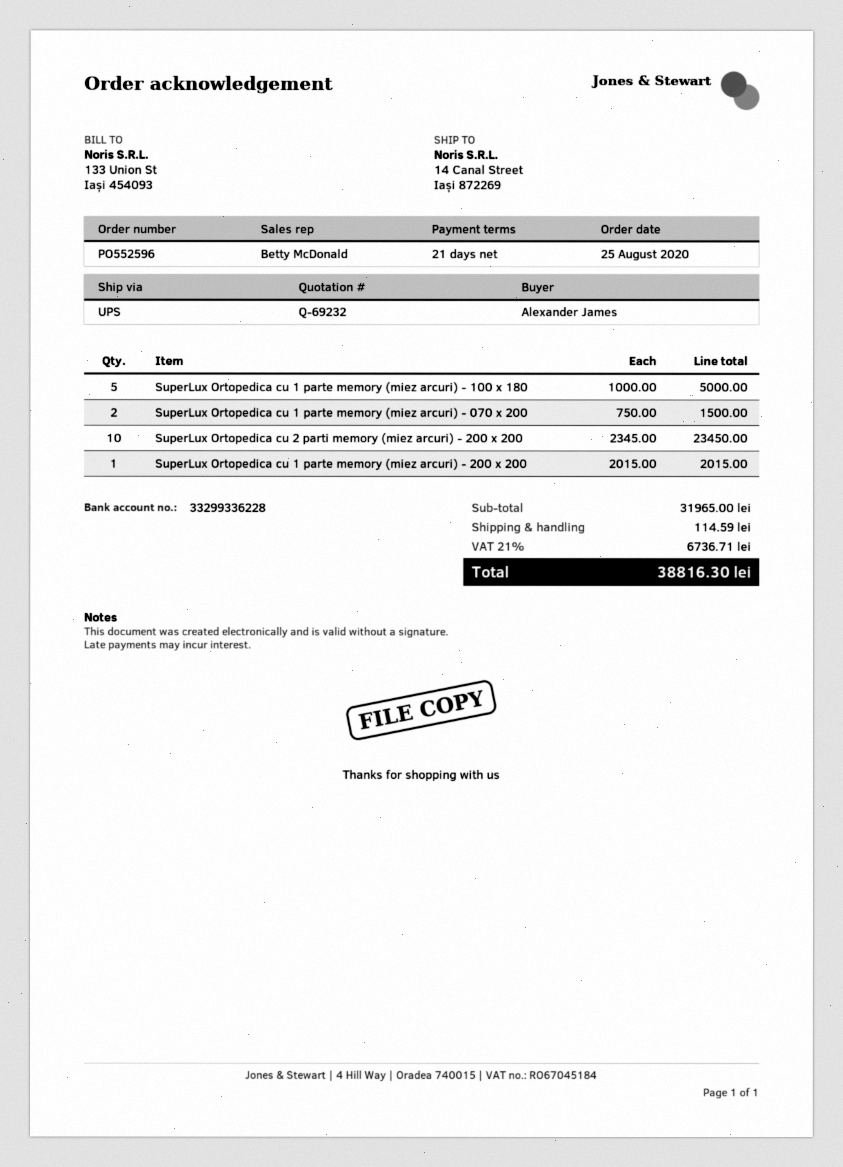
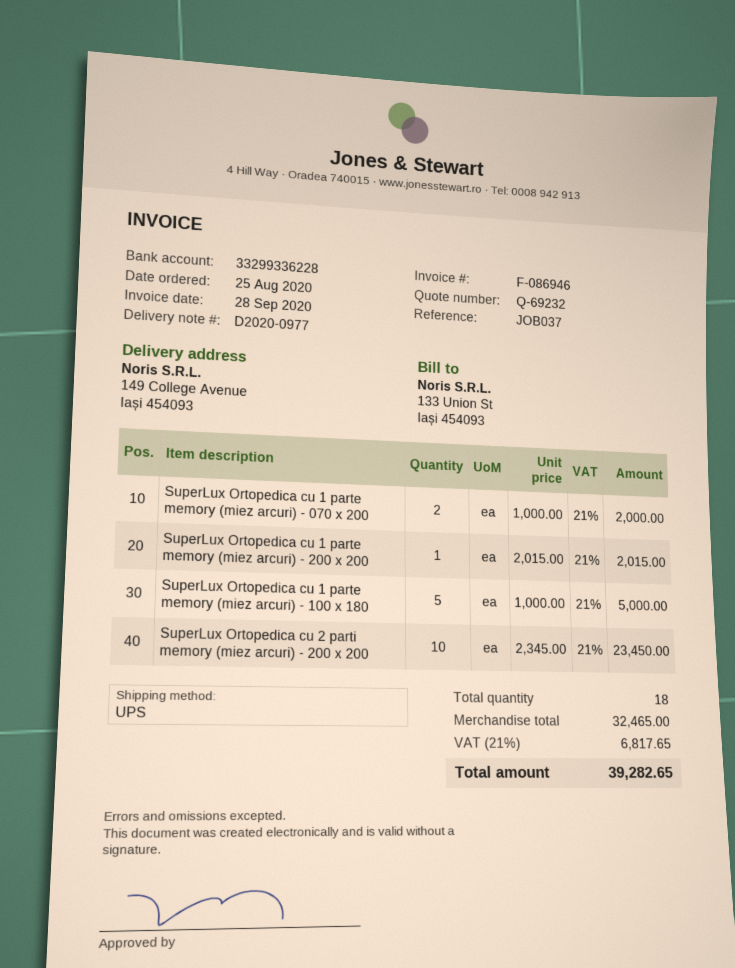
ship to: 14 Canal Street, Iași 872269 -> 149 College Avenue, Iași 454093
SuperLux Ortopedica cu 1 parte memory (miez arcuri) - 070 x 200: 2 x 750.00 = 1500.00 -> 2 x 1000.00 = 2000.00
subtotal: 31965.00 -> 32465.00
shipping: 114.59 -> none
tax: 21% = 6736.71 -> 21% = 6817.65
total: 38816.30 -> 39282.65

